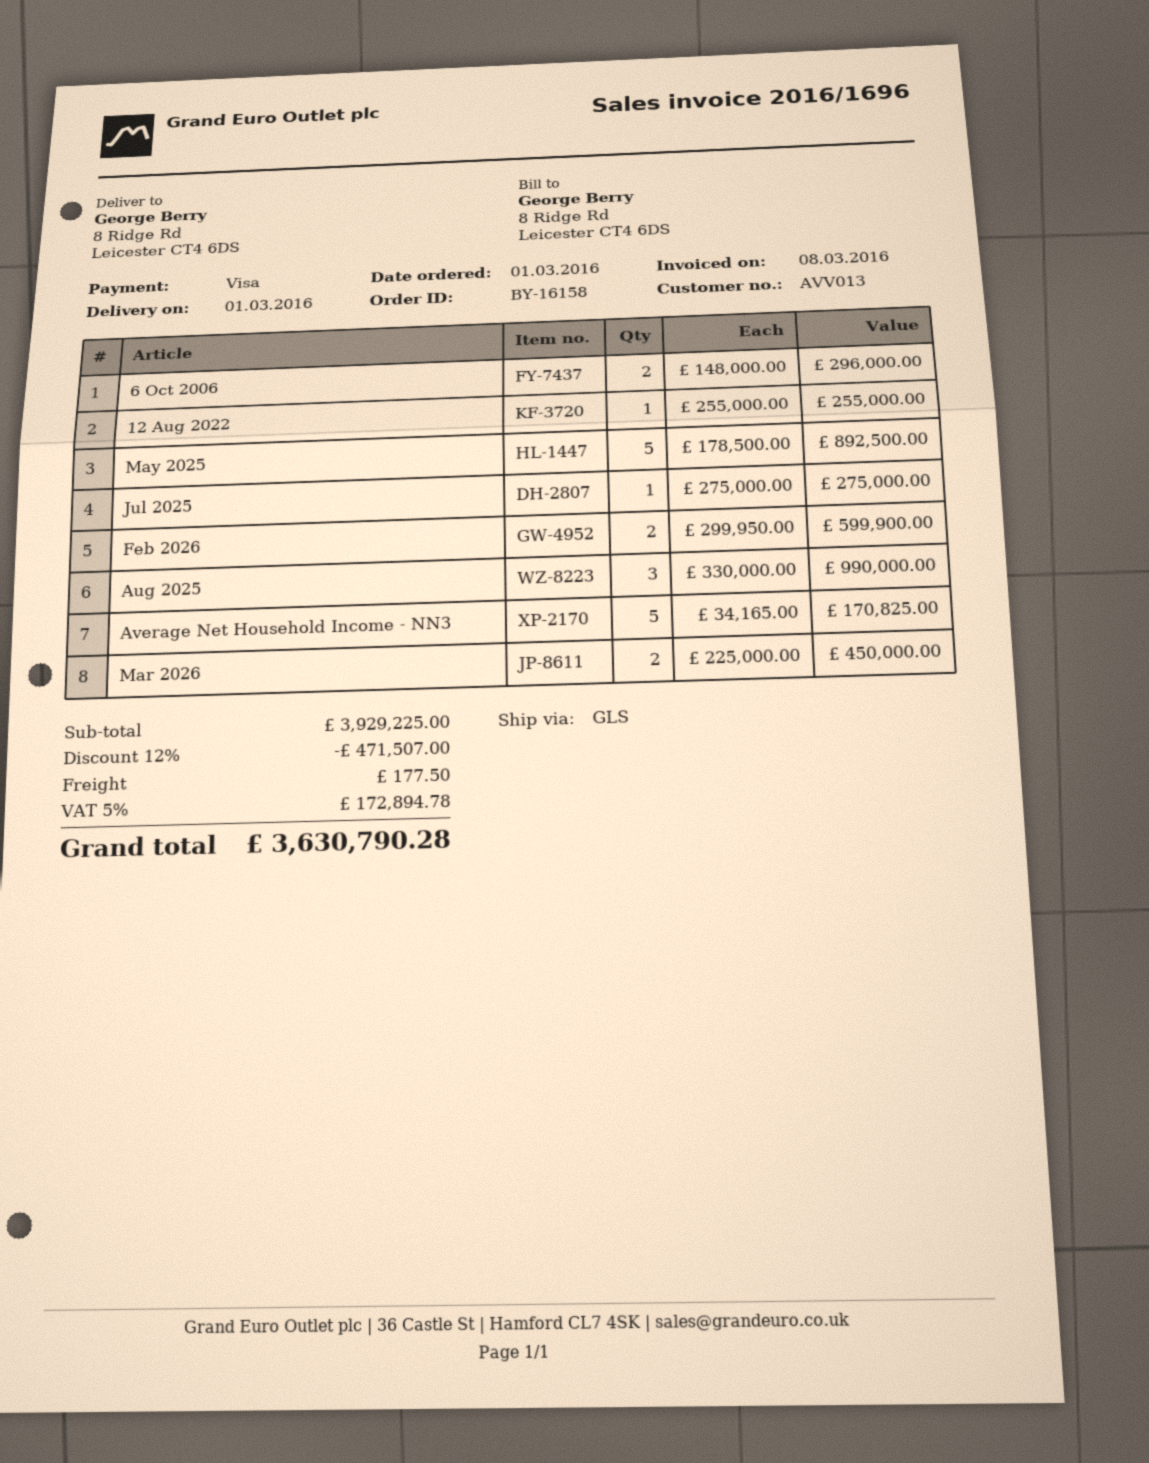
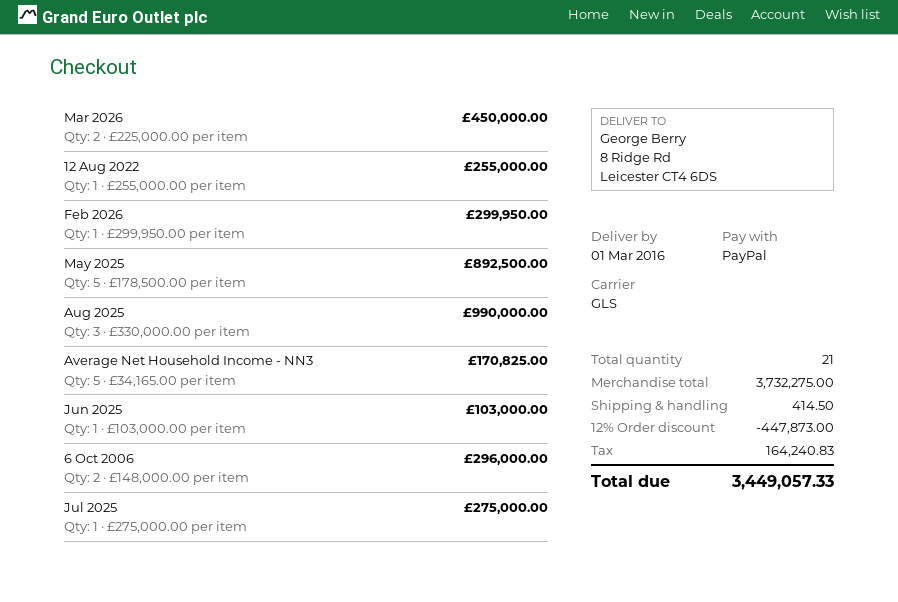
payment method: Visa -> PayPal
Feb 2026: 2 x 299950.00 = 599900.00 -> 1 x 299950.00 = 299950.00
Jun 2025: none -> 1 x 103000.00 = 103000.00
subtotal: 3929225.00 -> 3732275.00
discount: 12% = 471507.00 -> 12% = 447873.00
shipping: 177.50 -> 414.50
tax: 172894.78 -> 164240.83
total: 3630790.28 -> 3449057.33

